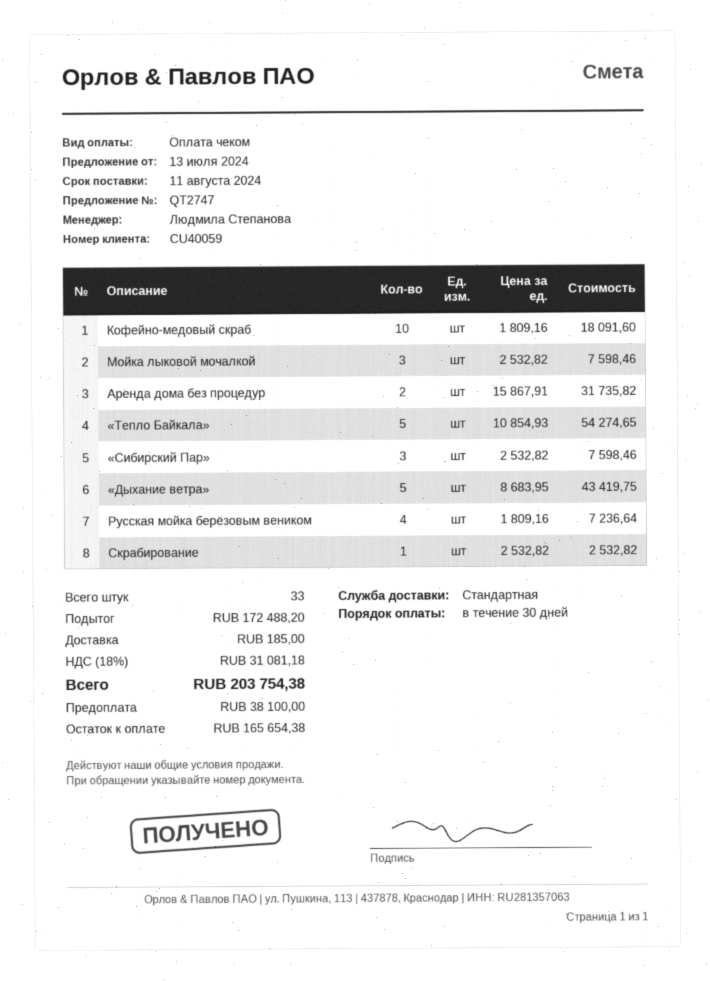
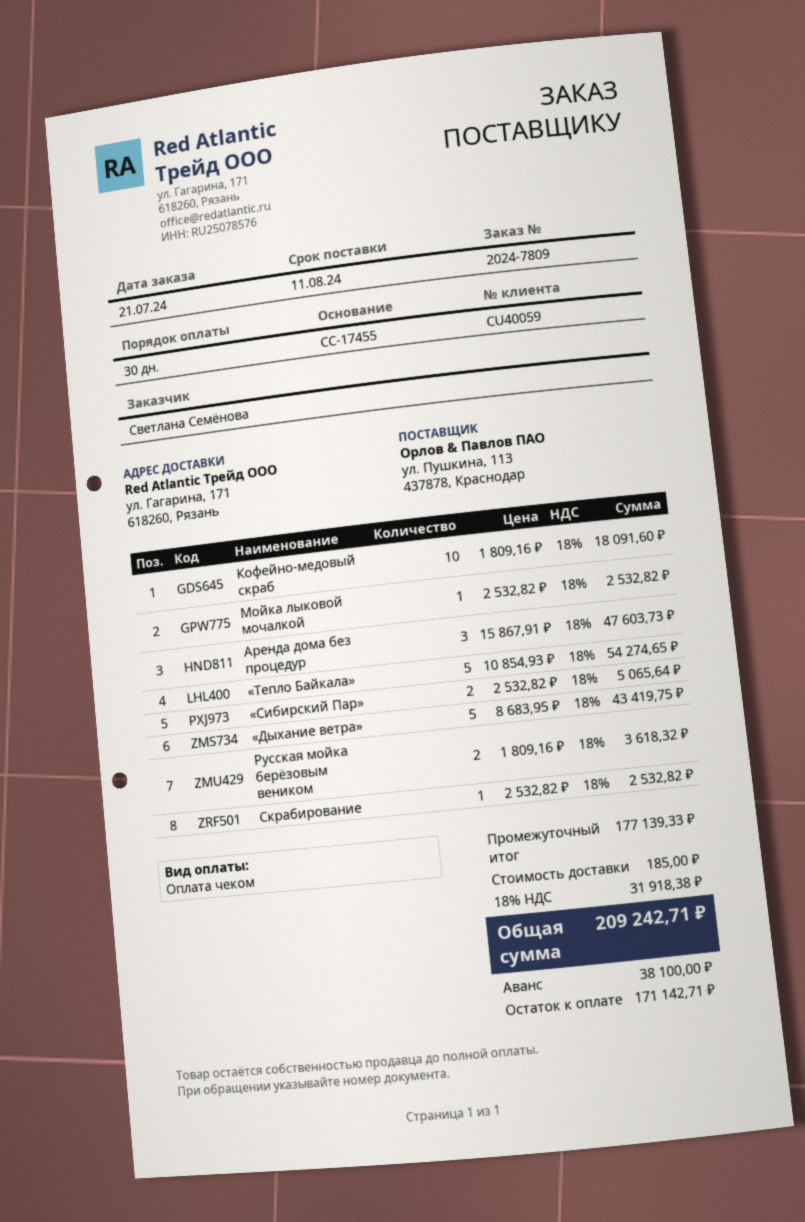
Мойка лыковой мочалкой: 3 x 2532.82 = 7598.46 -> 1 x 2532.82 = 2532.82
Аренда дома без процедур: 2 x 15867.91 = 31735.82 -> 3 x 15867.91 = 47603.73
«Сибирский Пар»: 3 x 2532.82 = 7598.46 -> 2 x 2532.82 = 5065.64
Русская мойка берёзовым веником: 4 x 1809.16 = 7236.64 -> 2 x 1809.16 = 3618.32
subtotal: 172488.20 -> 177139.33
tax: 18% = 31081.18 -> 18% = 31918.38
total: 203754.38 -> 209242.71
balance: 165654.38 -> 171142.71

